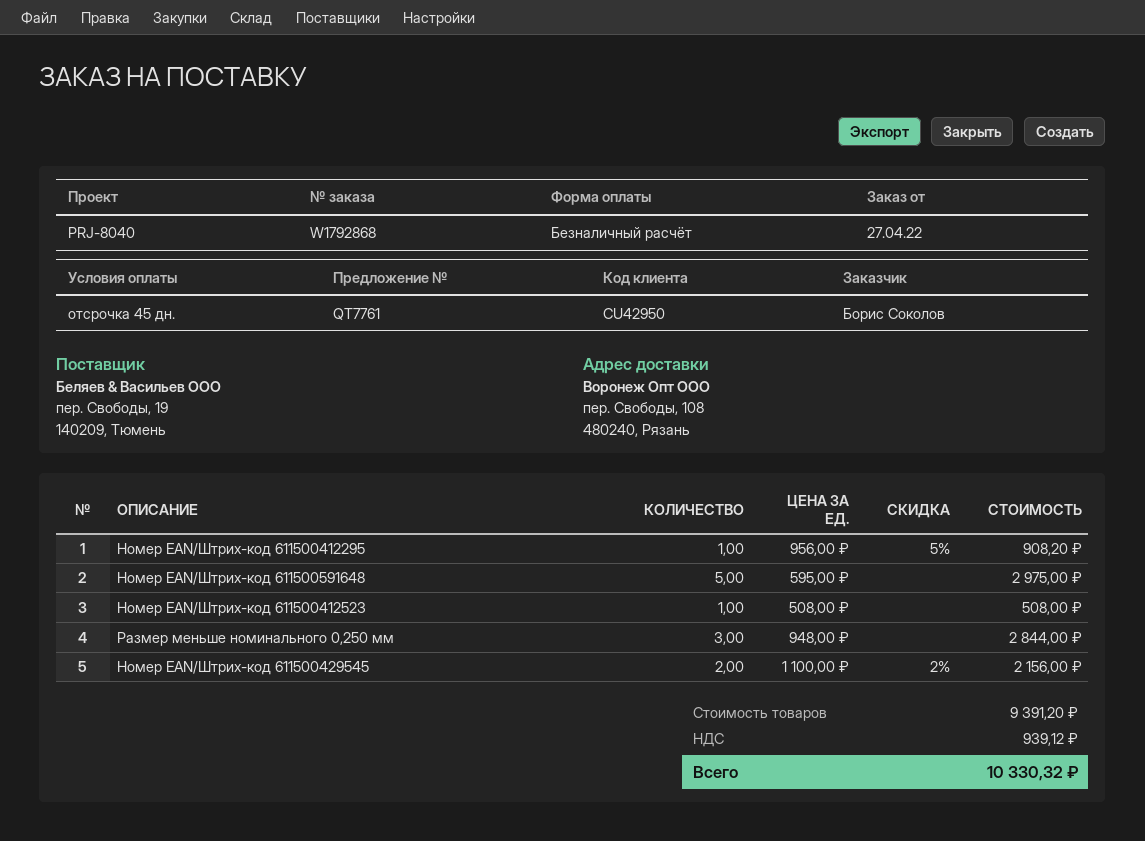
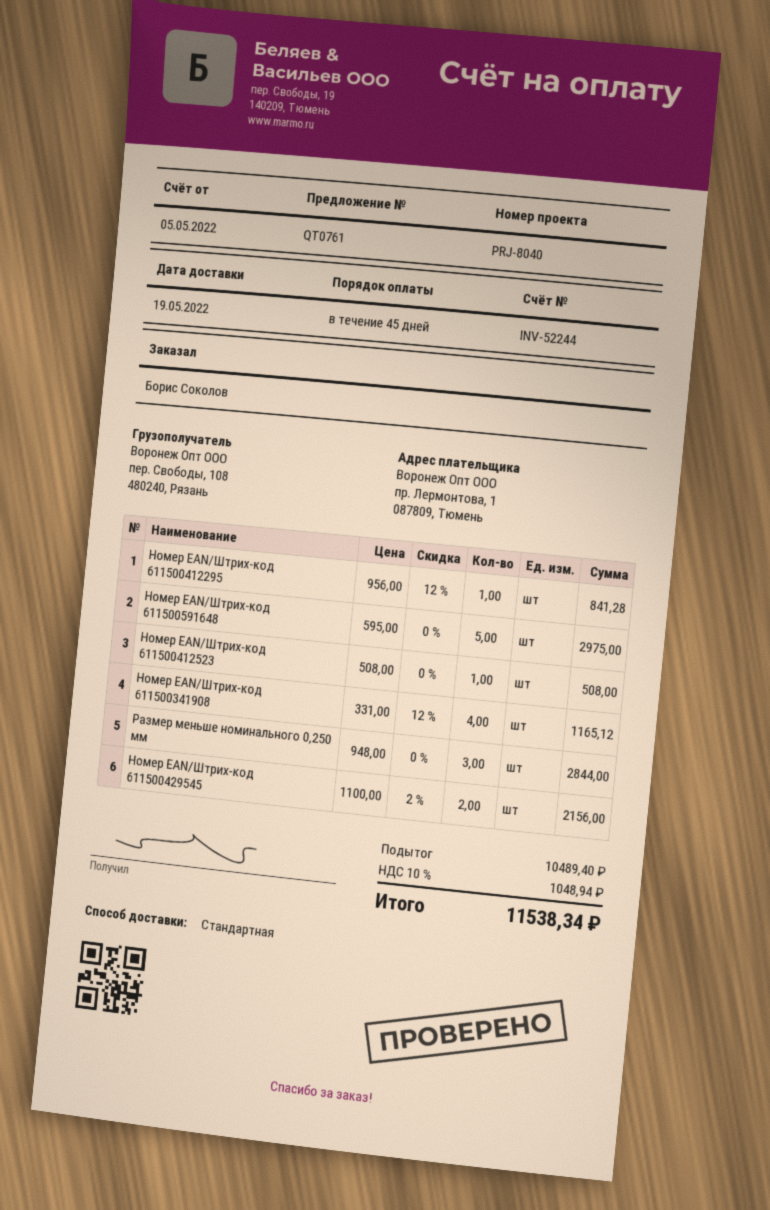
quote number: QT7761 -> QT0761
Номер EAN/Штрих-код 611500412295: 1 x 956.00 - 5% = 908.20 -> 1 x 956.00 - 12% = 841.28
Номер EAN/Штрих-код 611500341908: none -> 4 x 331.00 - 12% = 1165.12
subtotal: 9391.20 -> 10489.40
tax: 939.12 -> 1048.94
total: 10330.32 -> 11538.34

